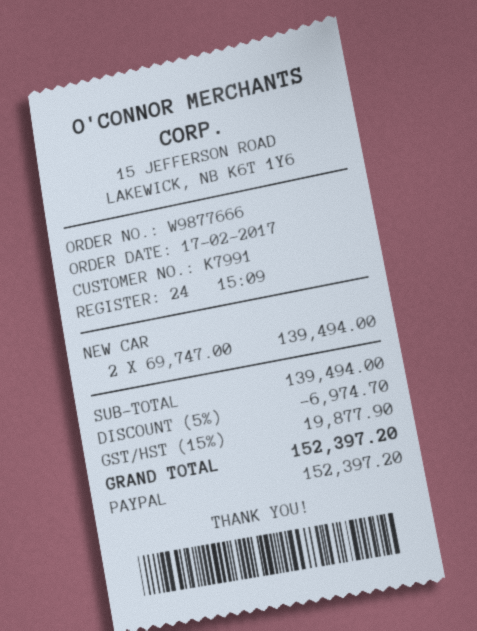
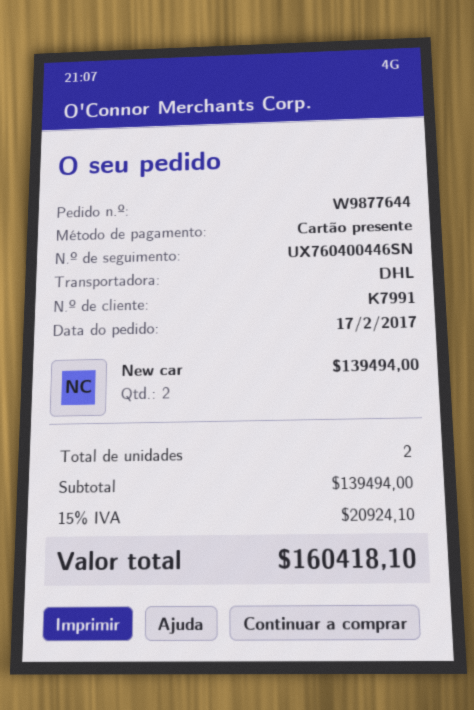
order number: W9877666 -> W9877644
payment method: PayPal -> gift card
discount: 5% = 6974.70 -> none
tax: 15% = 19877.90 -> 15% = 20924.10
total: 152397.20 -> 160418.10

